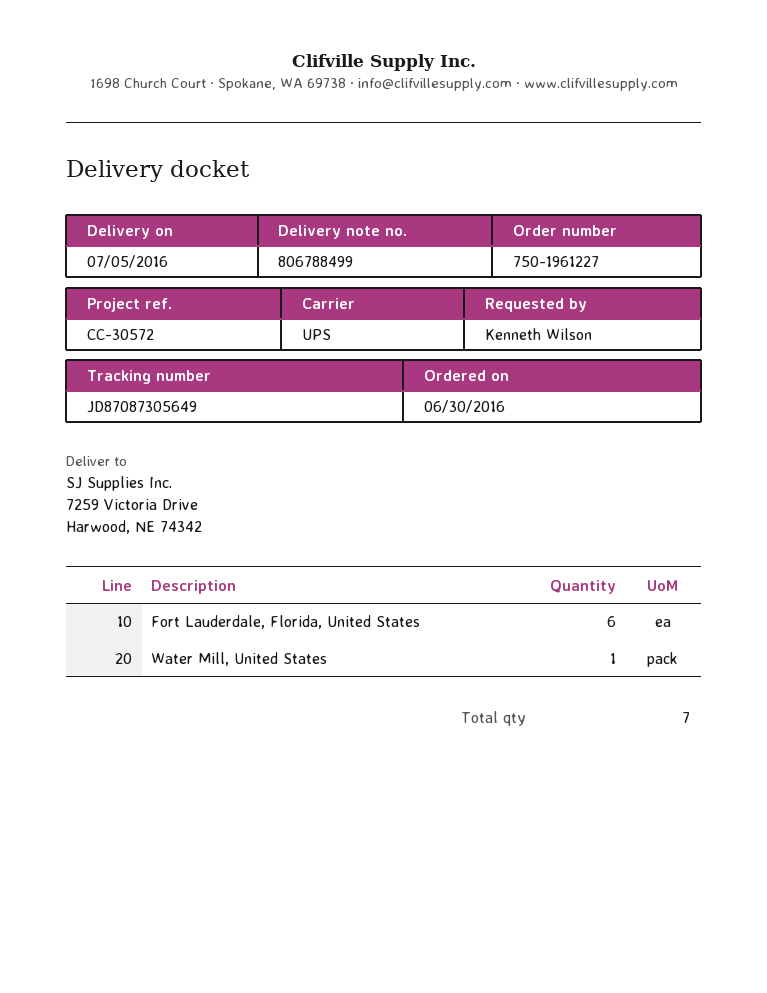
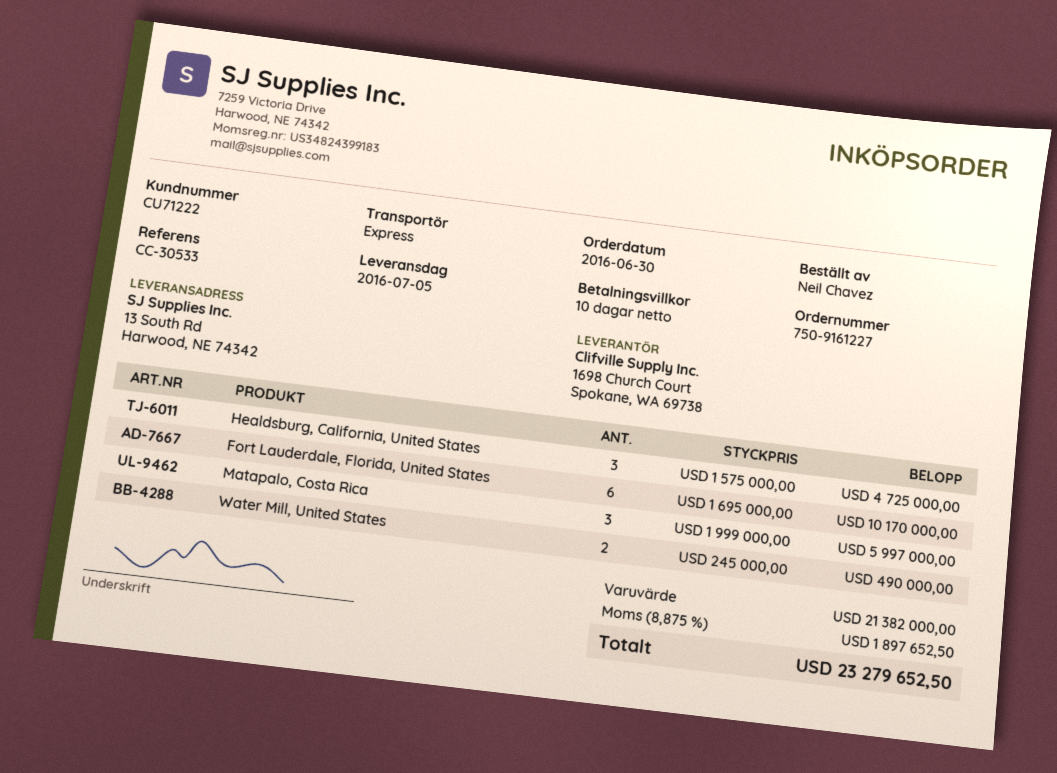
order number: 750-1961227 -> 750-9161227
reference: CC-30572 -> CC-30533
ordered by: Kenneth Wilson -> Neil Chavez
shipping method: UPS -> express
ship to: 7259 Victoria Drive, Harwood, NE 74342 -> 13 South Rd, Harwood, NE 74342
Water Mill, United States: 1 -> 2
Healdsburg, California, United States: none -> 3
Matapalo, Costa Rica: none -> 3

